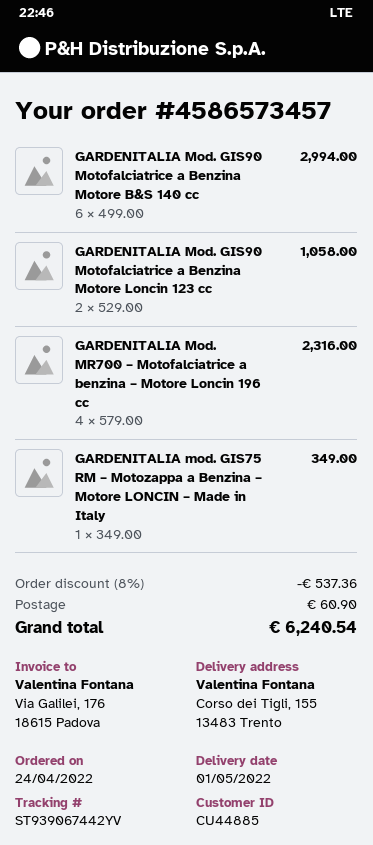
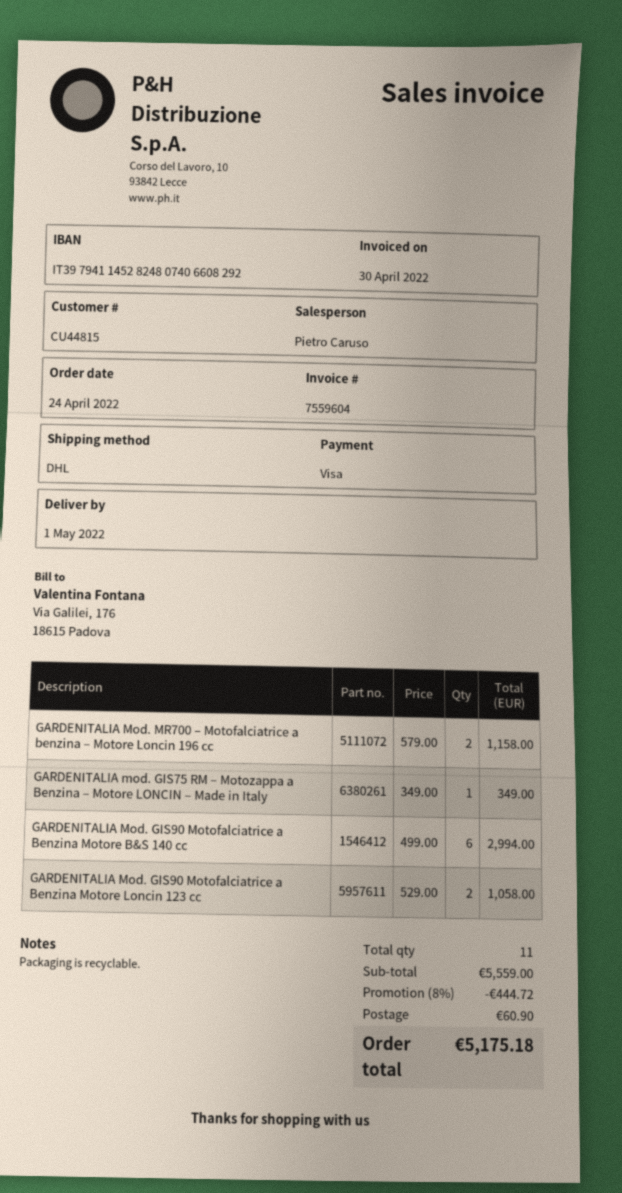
customer number: CU44885 -> CU44815
GARDENITALIA Mod. MR700 – Motofalciatrice a benzina – Motore Loncin 196 cc: 4 x 579.00 = 2316.00 -> 2 x 579.00 = 1158.00
discount: 8% = 537.36 -> 8% = 444.72
total: 6240.54 -> 5175.18

